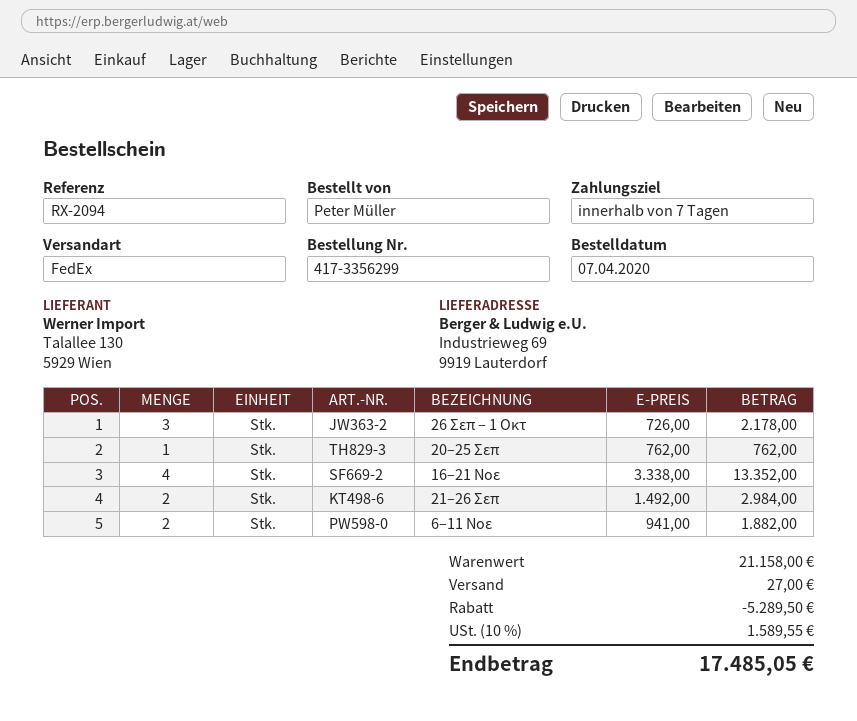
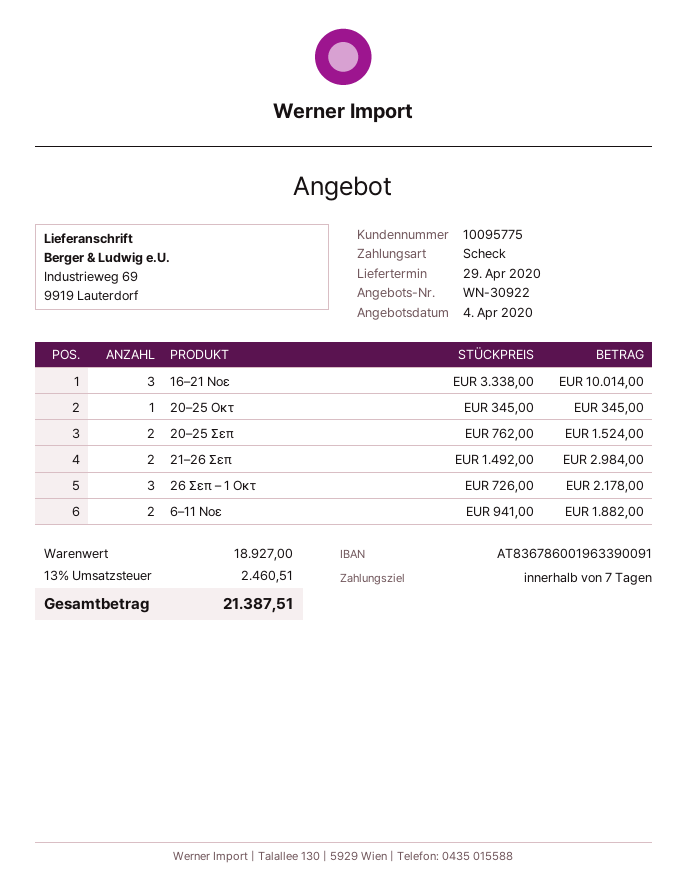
20–25 Σεπ: 1 x 762.00 = 762.00 -> 2 x 762.00 = 1524.00
16–21 Νοε: 4 x 3338.00 = 13352.00 -> 3 x 3338.00 = 10014.00
20–25 Οκτ: none -> 1 x 345.00 = 345.00
subtotal: 21158.00 -> 18927.00
discount: 5289.50 -> none
shipping: 27.00 -> none
tax: 10% = 1589.55 -> 13% = 2460.51
total: 17485.05 -> 21387.51

